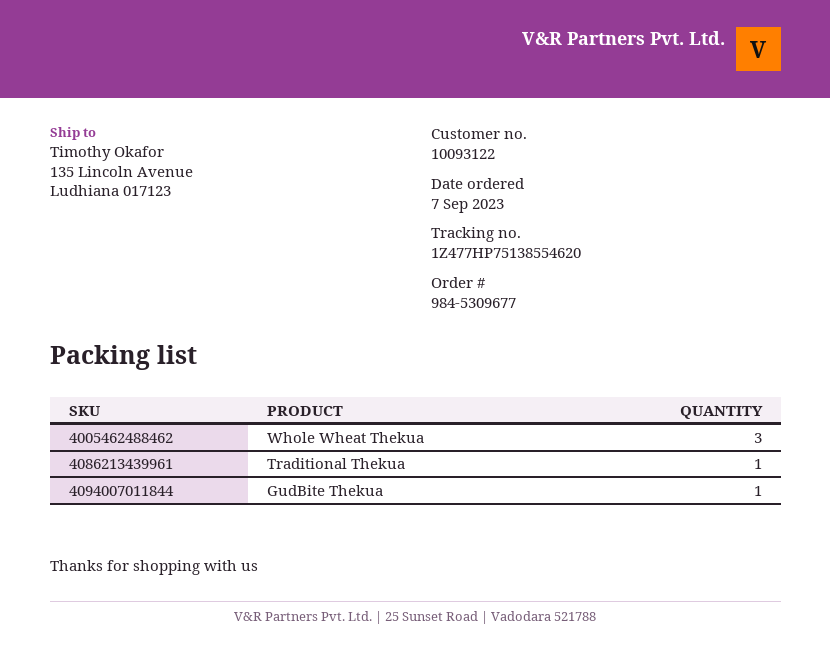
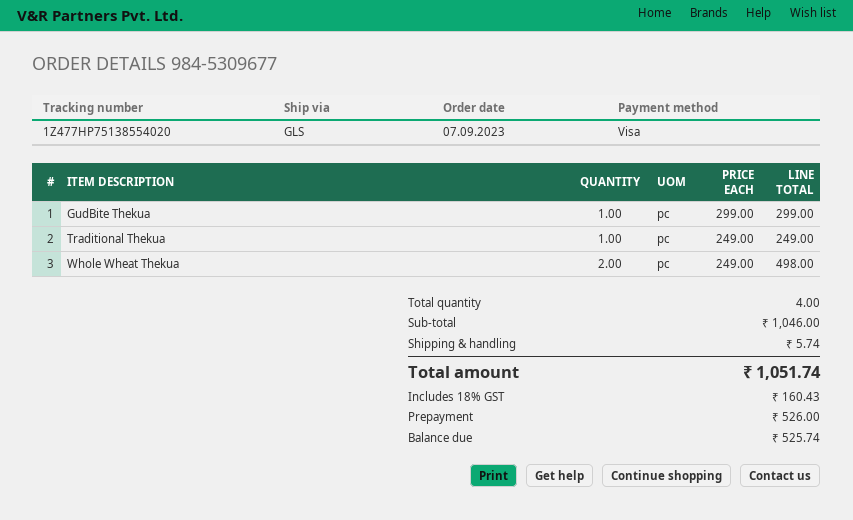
tracking number: 1Z477HP75138554620 -> 1Z477HP75138554020
Whole Wheat Thekua: 3 -> 2

